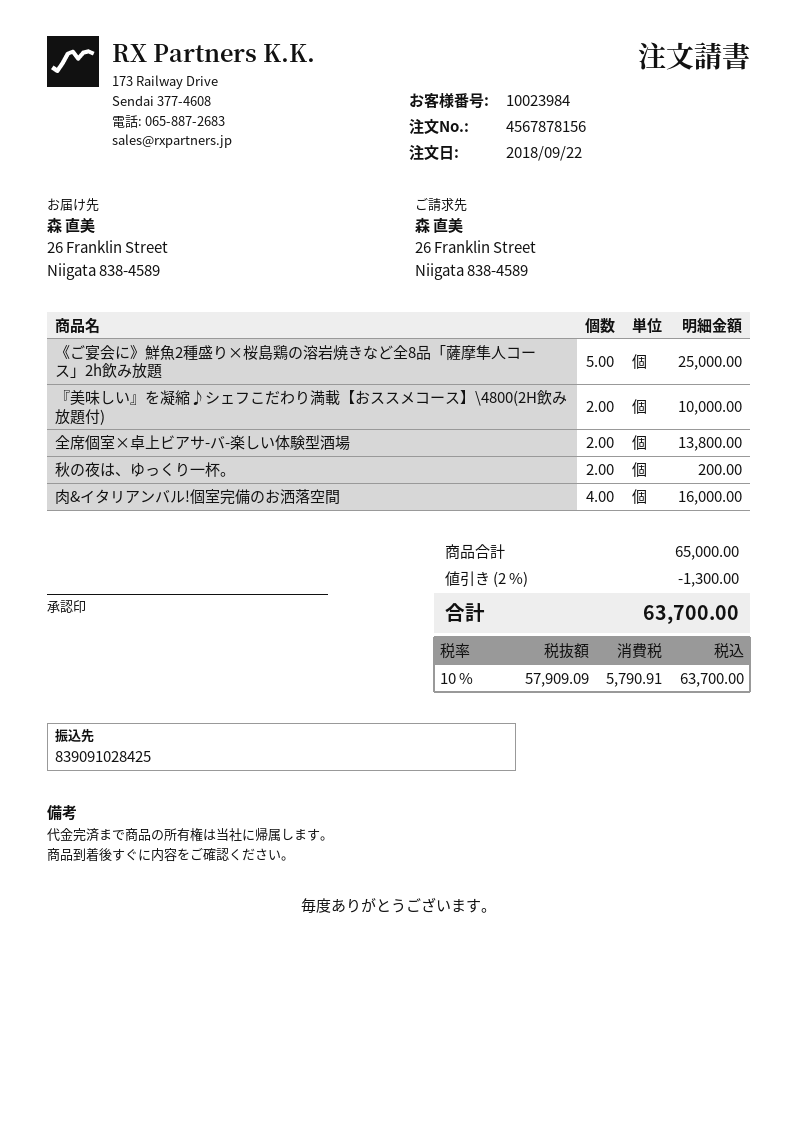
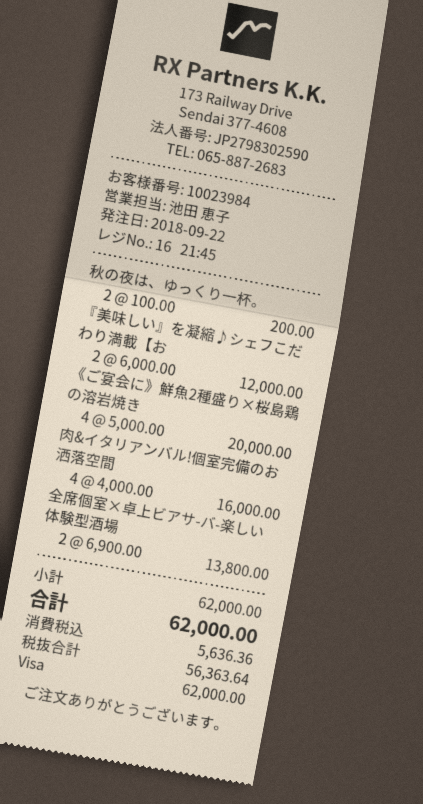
《ご宴会に》鮮魚2種盛り×桜島鶏の溶岩焼きなど全8品「薩摩隼人コース」2h飲み放題: 5 for 25000.00 -> 4 for 20000.00
『美味しい』を凝縮♪シェフこだわり満載【おススメコース】\4800(2H飲み放題付): 2 for 10000.00 -> 2 for 12000.00
subtotal: 65000.00 -> 62000.00
discount: 2% = 1300.00 -> none
net: 57909.09 -> 56363.64
tax: 5790.91 -> 5636.36
total: 63700.00 -> 62000.00

